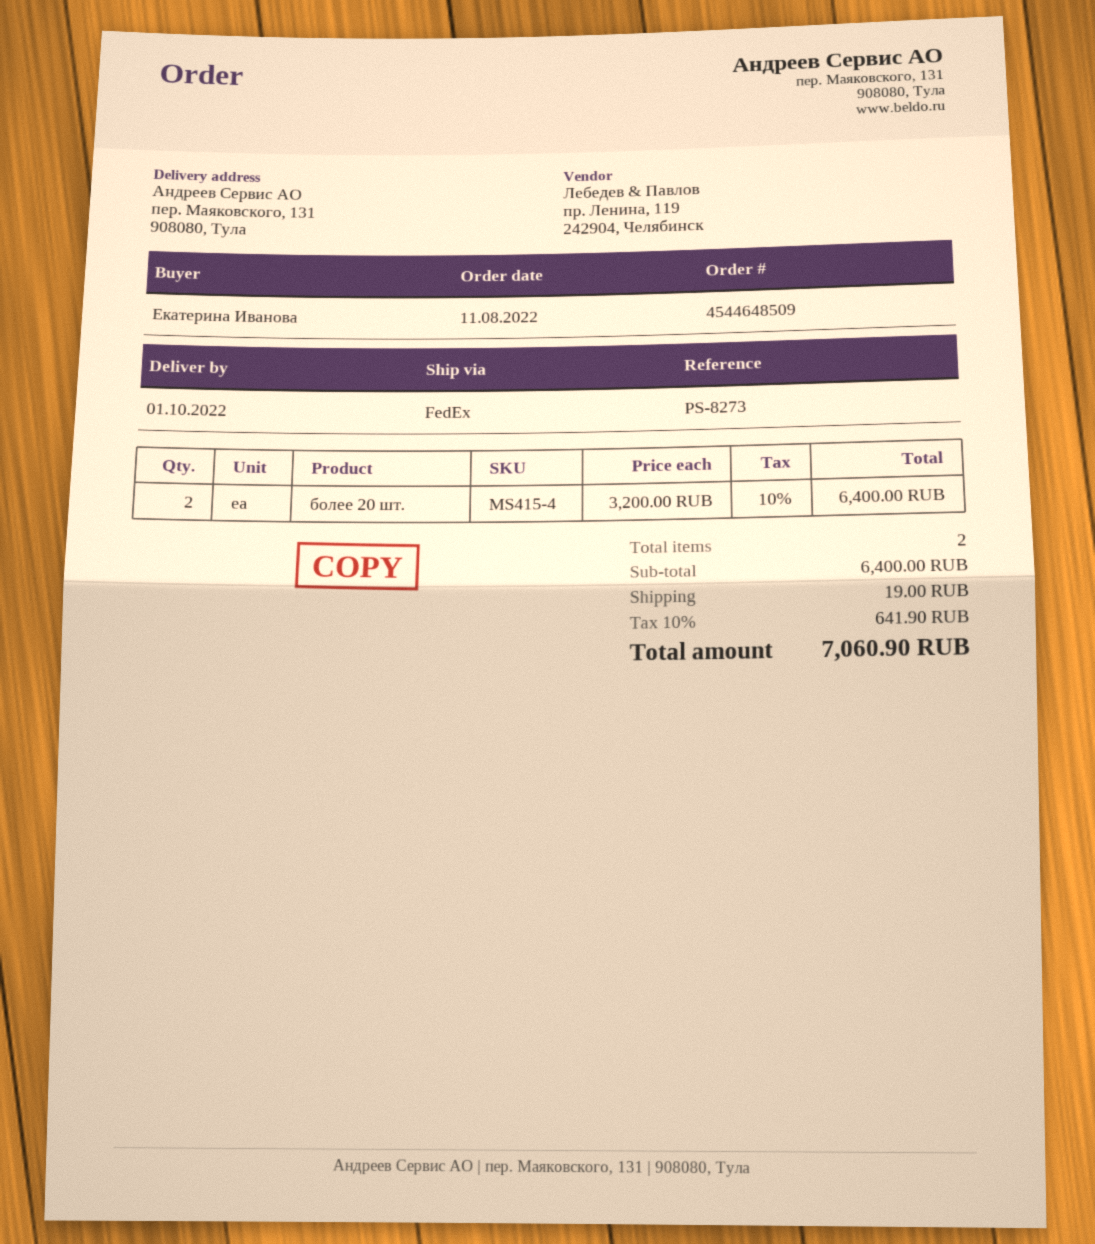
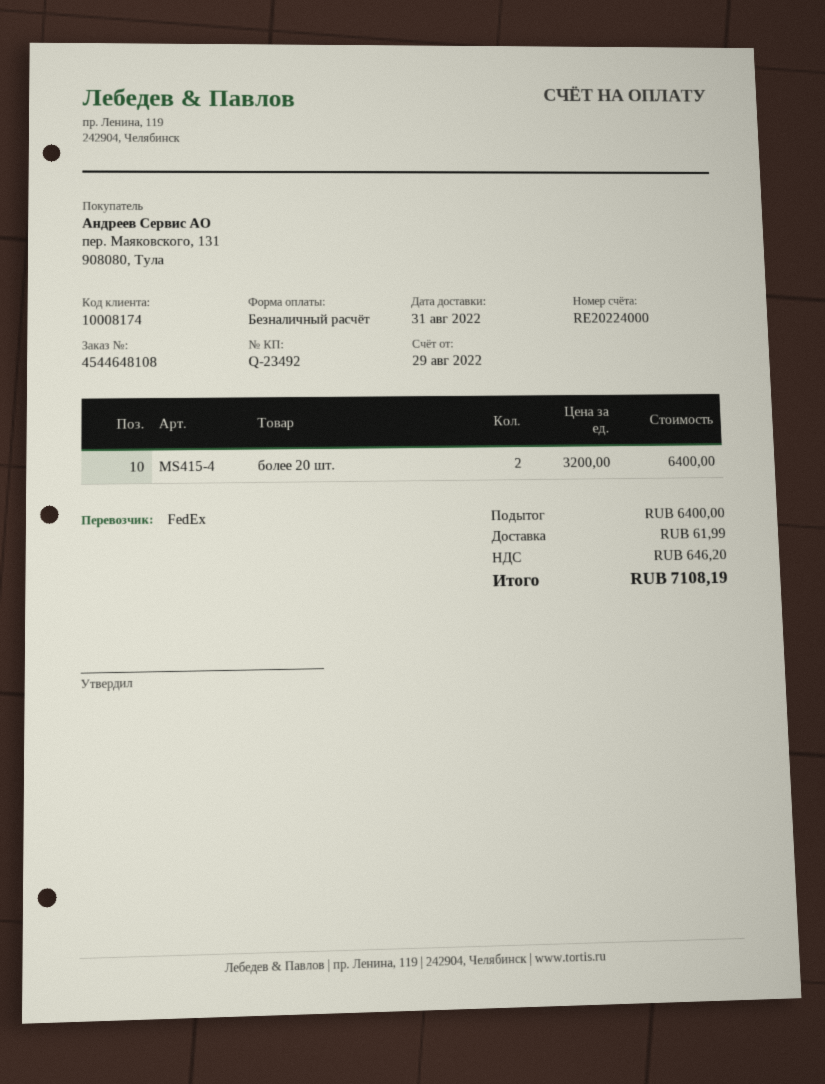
order number: 4544648509 -> 4544648108
delivery date: 2022-10-01 -> 2022-08-31
shipping: 19.00 -> 61.99
tax: 641.90 -> 646.20
total: 7060.90 -> 7108.19

